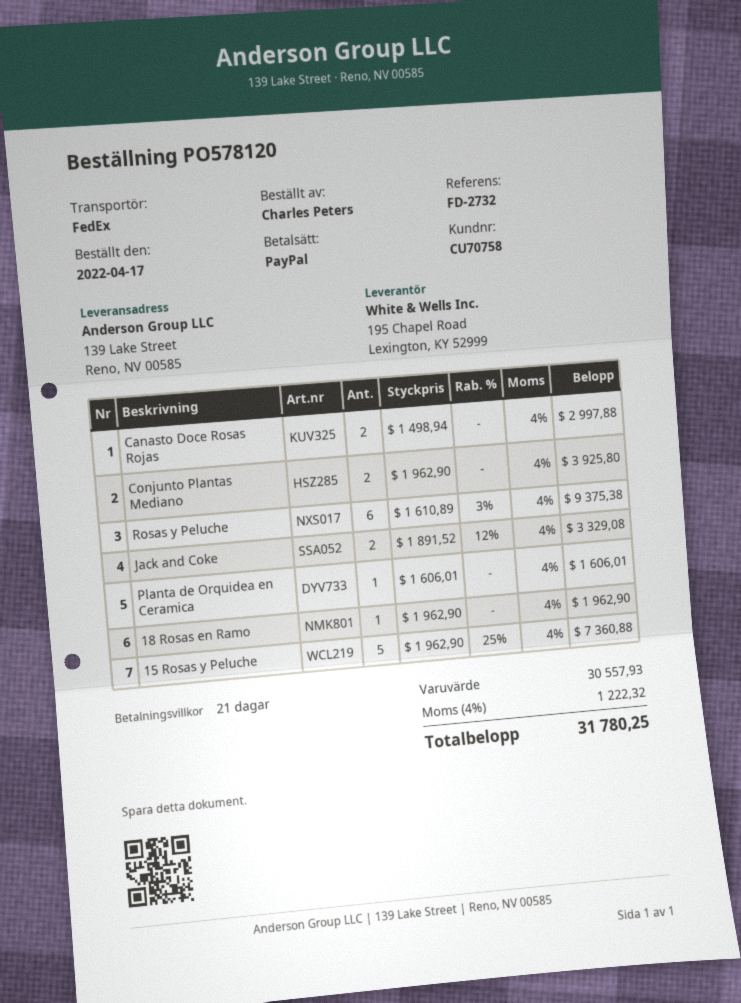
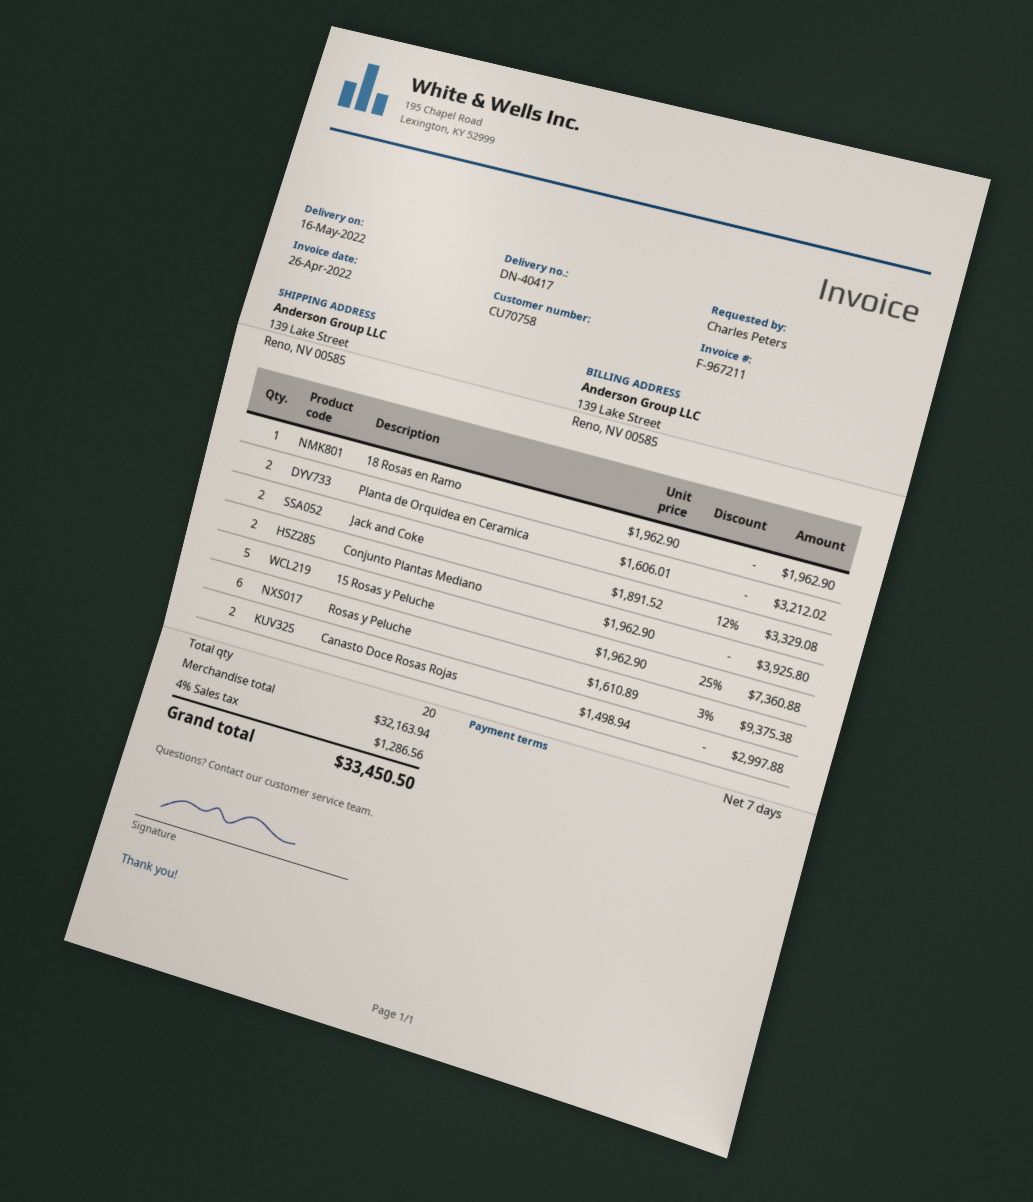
payment terms: 21 days -> 7 days
Planta de Orquidea en Ceramica: 1 x 1606.01 = 1606.01 -> 2 x 1606.01 = 3212.02
subtotal: 30557.93 -> 32163.94
tax: 4% = 1222.32 -> 4% = 1286.56
total: 31780.25 -> 33450.50

